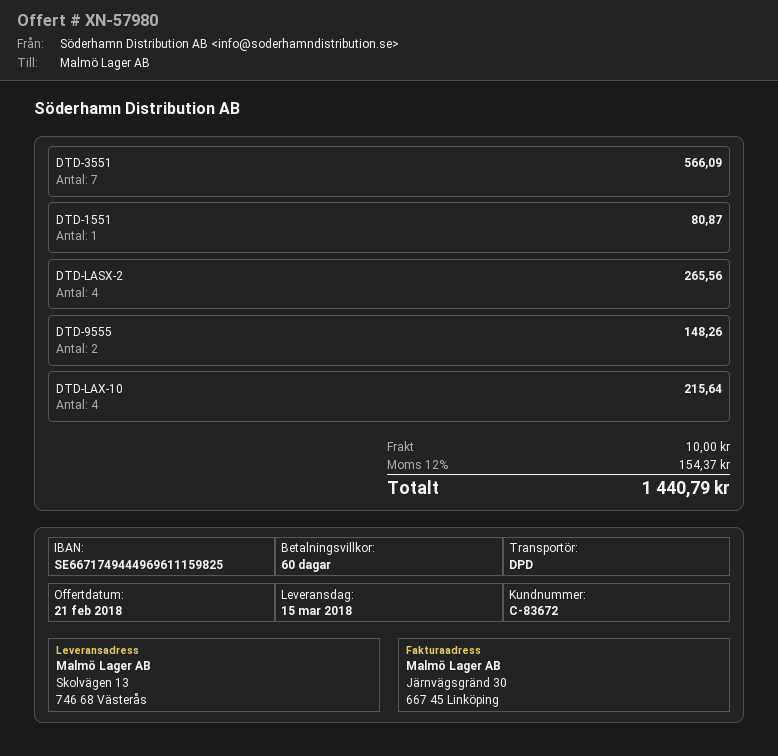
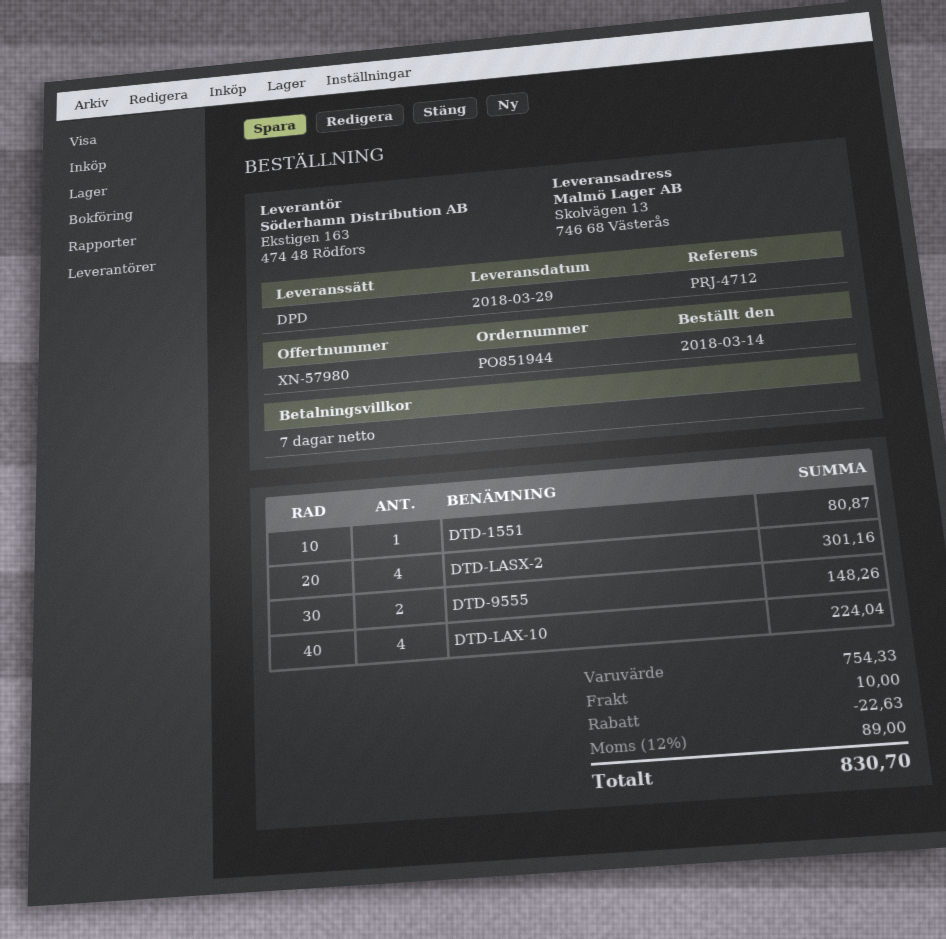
delivery date: 2018-03-15 -> 2018-03-29
payment terms: 60 days -> 7 days
DTD-3551: 7 for 566.09 -> none
DTD-LASX-2: 4 for 265.56 -> 4 for 301.16
DTD-LAX-10: 4 for 215.64 -> 4 for 224.04
discount: none -> 22.63
tax: 12% = 154.37 -> 12% = 89.00
total: 1440.79 -> 830.70

